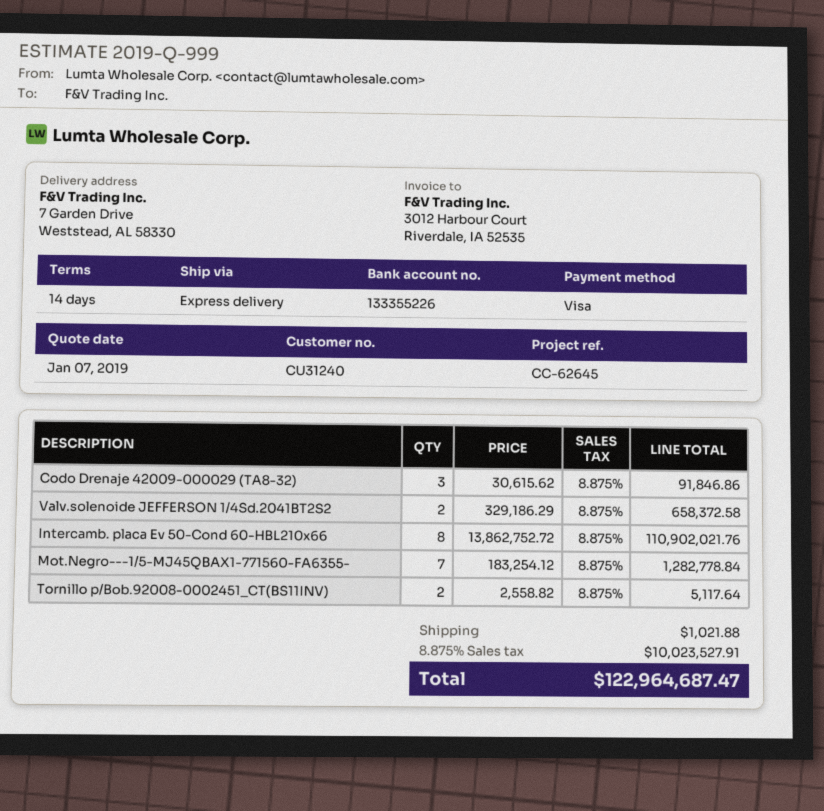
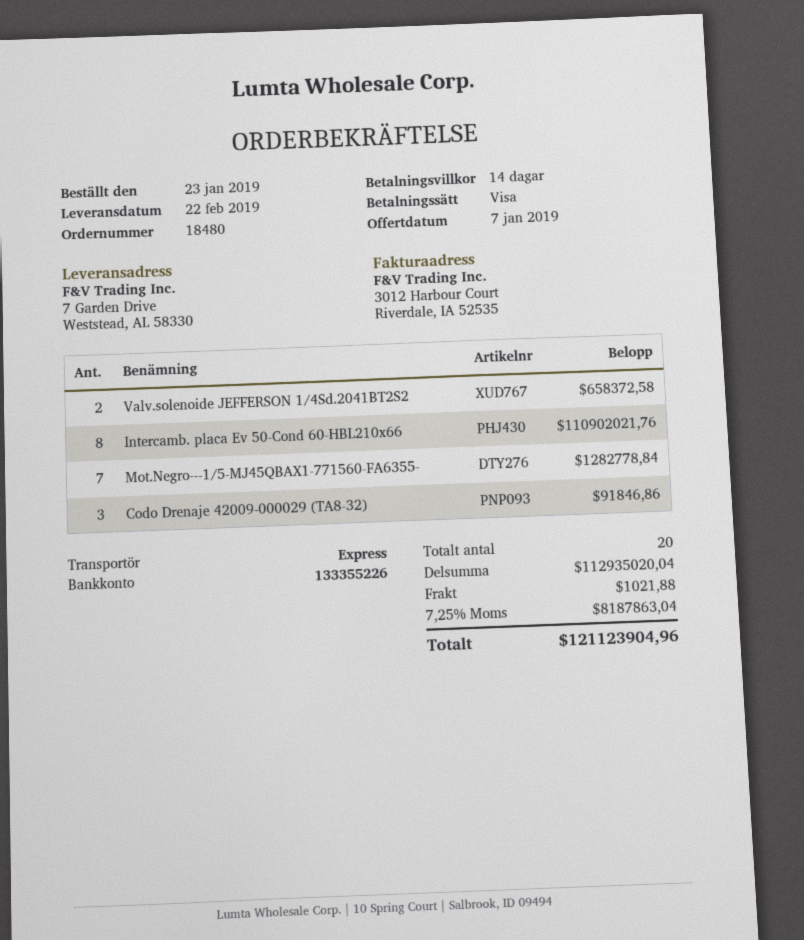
Tornillo p/Bob.92008-0002451_CT(BS11INV): 2 for 5117.64 -> none
tax: 8.875% = 10023527.91 -> 7.25% = 8187863.04
total: 122964687.47 -> 121123904.96

